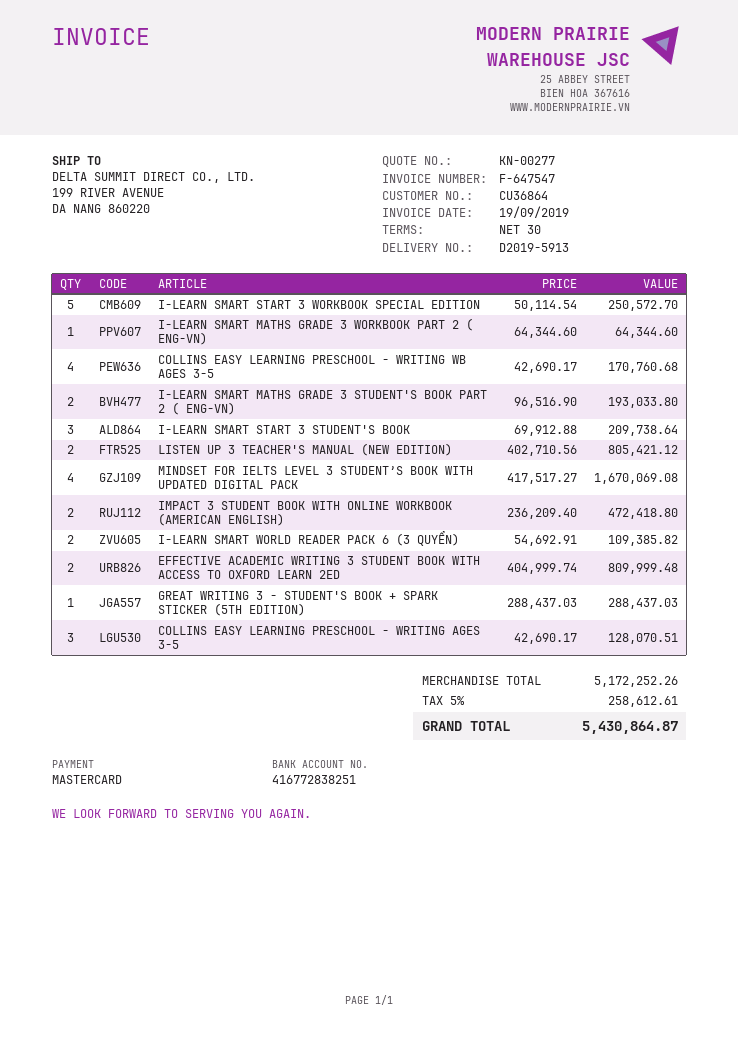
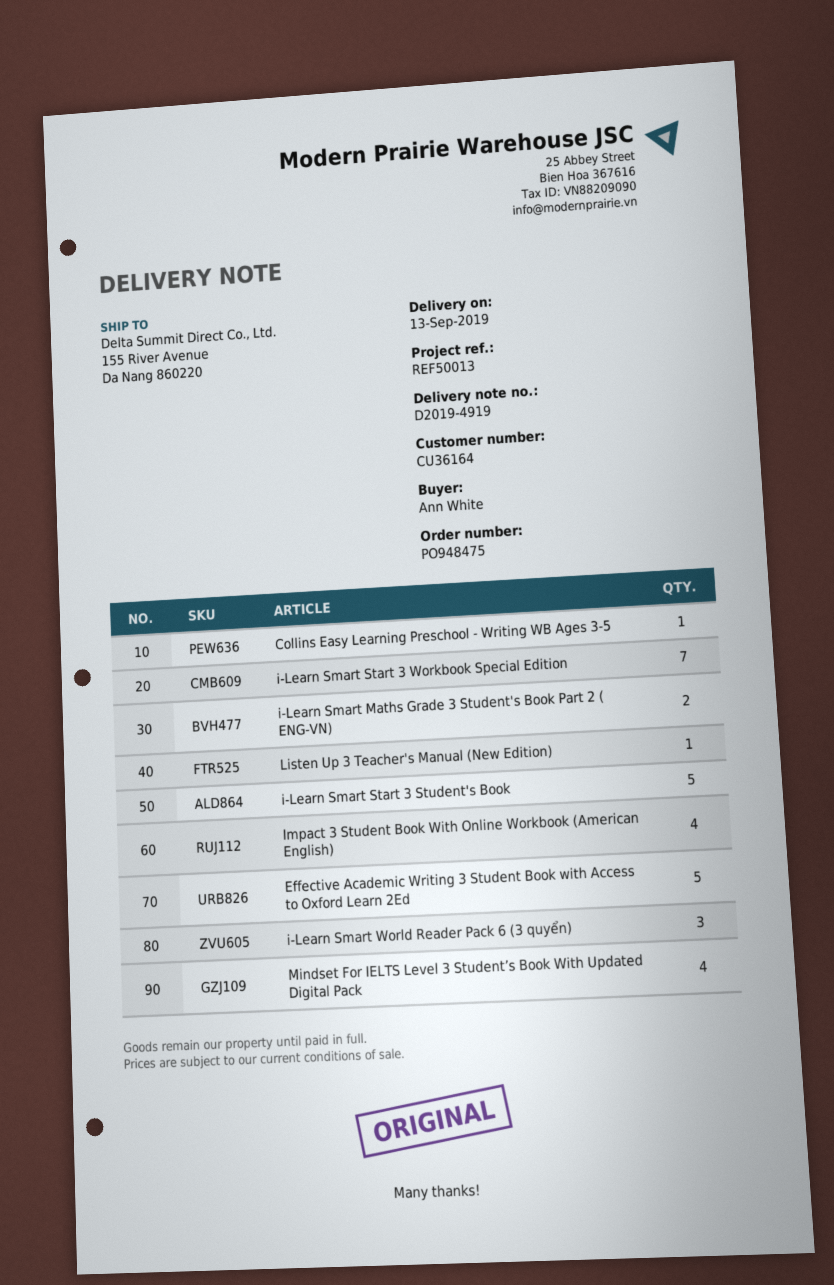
delivery note number: D2019-5913 -> D2019-4919
customer number: CU36864 -> CU36164
ship to: 199 RIVER AVENUE, DA NANG 860220 -> 155 River Avenue, Da Nang 860220
I-LEARN SMART START 3 WORKBOOK SPECIAL EDITION: 5 -> 7
I-LEARN SMART MATHS GRADE 3 WORKBOOK PART 2 ( ENG-VN): 1 -> none
COLLINS EASY LEARNING PRESCHOOL - WRITING WB AGES 3-5: 4 -> 1
I-LEARN SMART START 3 STUDENT'S BOOK: 3 -> 5
LISTEN UP 3 TEACHER'S MANUAL (NEW EDITION): 2 -> 1
IMPACT 3 STUDENT BOOK WITH ONLINE WORKBOOK (AMERICAN ENGLISH): 2 -> 4
I-LEARN SMART WORLD READER PACK 6 (3 QUYỂN): 2 -> 3
EFFECTIVE ACADEMIC WRITING 3 STUDENT BOOK WITH ACCESS TO OXFORD LEARN 2ED: 2 -> 5
GREAT WRITING 3 - STUDENT'S BOOK + SPARK STICKER (5TH EDITION): 1 -> none
COLLINS EASY LEARNING PRESCHOOL - WRITING AGES 3-5: 3 -> none

